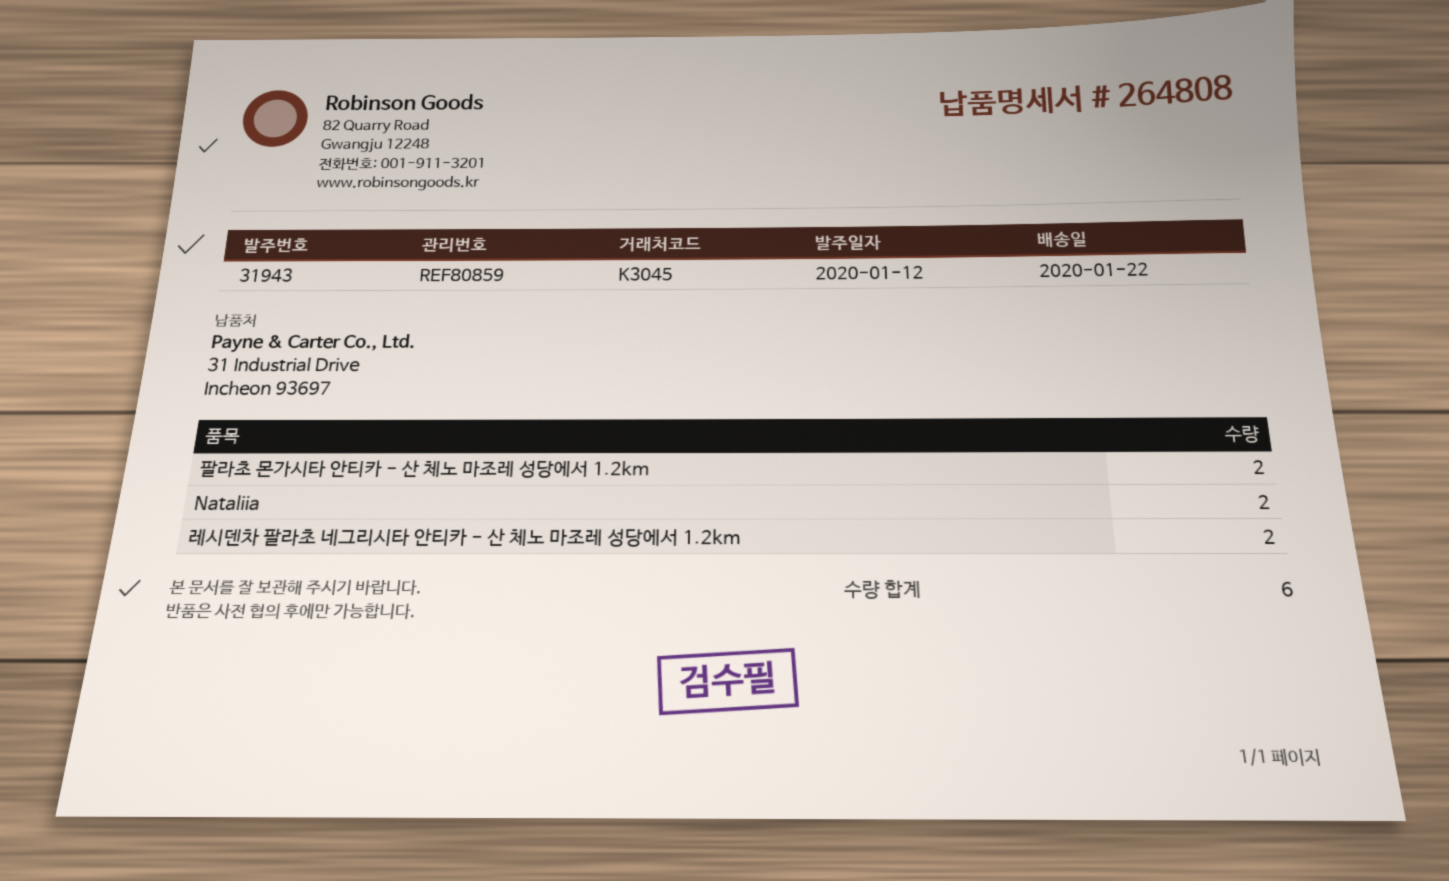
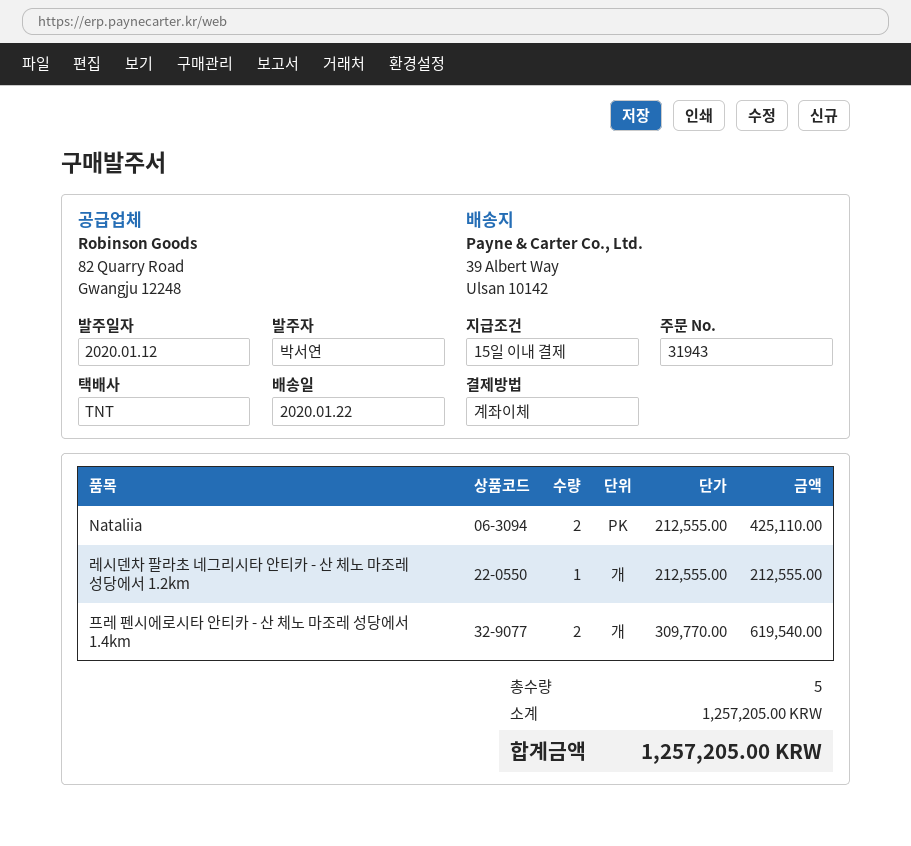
ship to: 31 Industrial Drive, Incheon 93697 -> 39 Albert Way, Ulsan 10142
팔라초 몬가시타 안티카 - 산 체노 마조레 성당에서 1.2km: 2 -> none
레시덴차 팔라초 네그리시타 안티카 - 산 체노 마조레 성당에서 1.2km: 2 -> 1
프레 펜시에로시타 안티카 - 산 체노 마조레 성당에서 1.4km: none -> 2
total quantity: 6 -> 5

